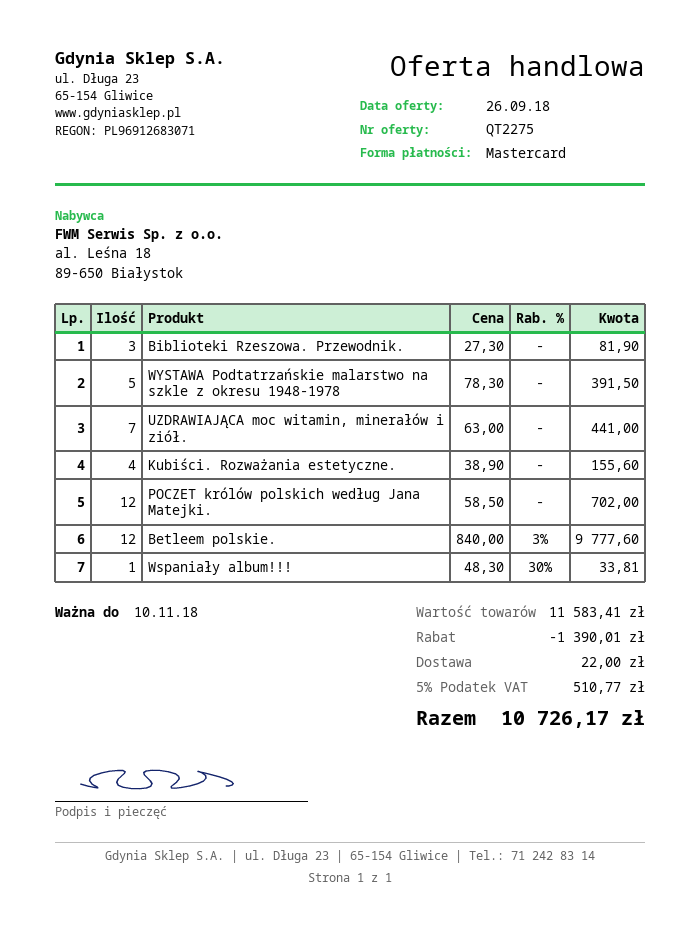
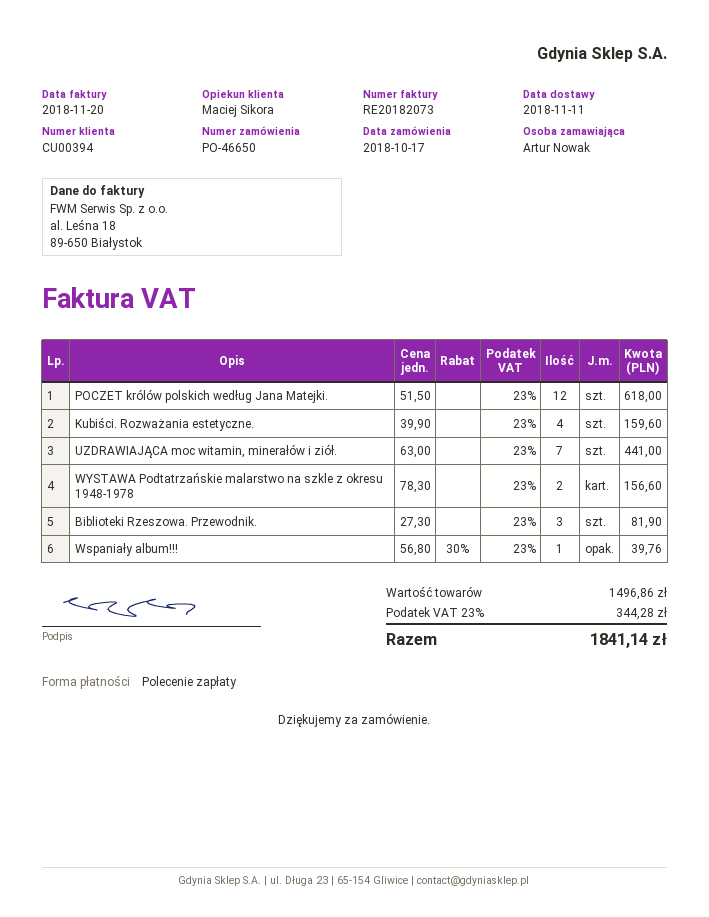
payment method: Mastercard -> direct debit
WYSTAWA Podtatrzańskie malarstwo na szkle z okresu 1948-1978: 5 x 78.30 = 391.50 -> 2 x 78.30 = 156.60
Kubiści. Rozważania estetyczne.: 4 x 38.90 = 155.60 -> 4 x 39.90 = 159.60
POCZET królów polskich według Jana Matejki.: 12 x 58.50 = 702.00 -> 12 x 51.50 = 618.00
Betleem polskie.: 12 x 840.00 - 3% = 9777.60 -> none
Wspaniały album!!!: 1 x 48.30 - 30% = 33.81 -> 1 x 56.80 - 30% = 39.76
subtotal: 11583.41 -> 1496.86
discount: 1390.01 -> none
shipping: 22.00 -> none
tax: 5% = 510.77 -> 23% = 344.28
total: 10726.17 -> 1841.14

